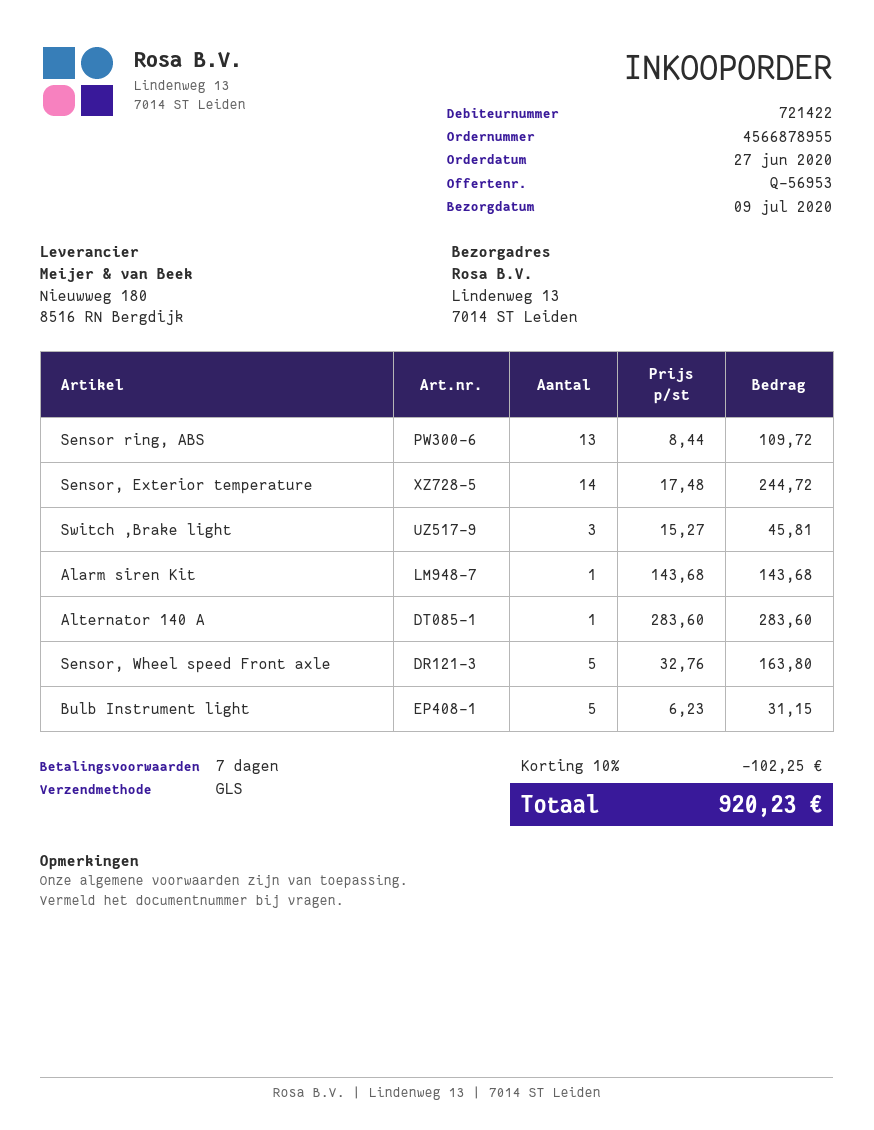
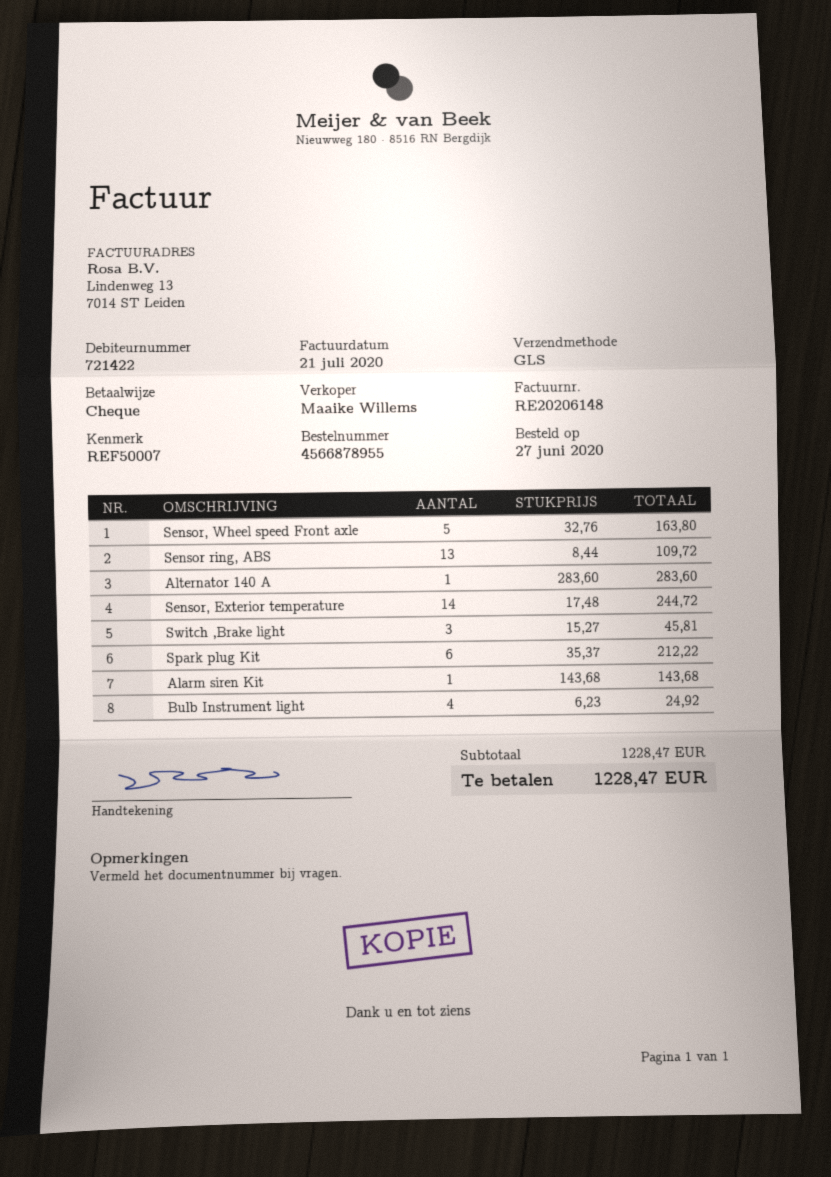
Bulb Instrument light: 5 x 6.23 = 31.15 -> 4 x 6.23 = 24.92
Spark plug Kit: none -> 6 x 35.37 = 212.22
discount: 10% = 102.25 -> none
total: 920.23 -> 1228.47

